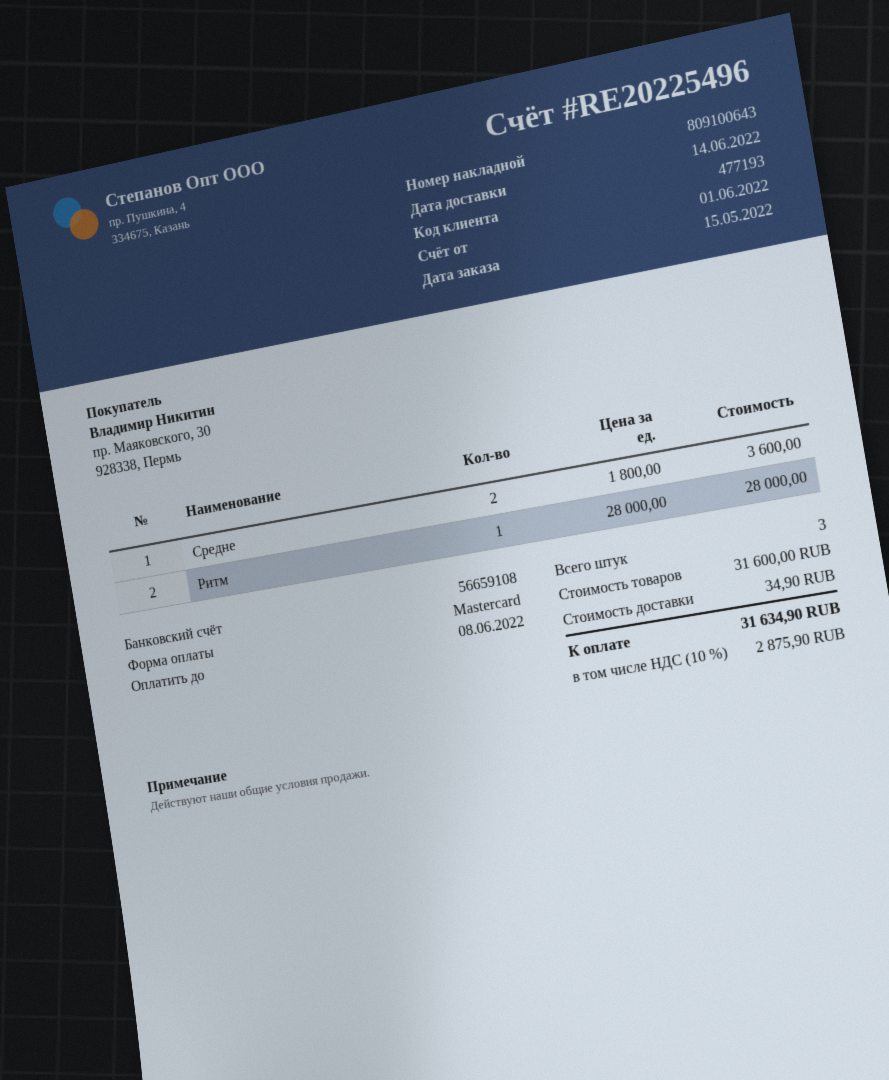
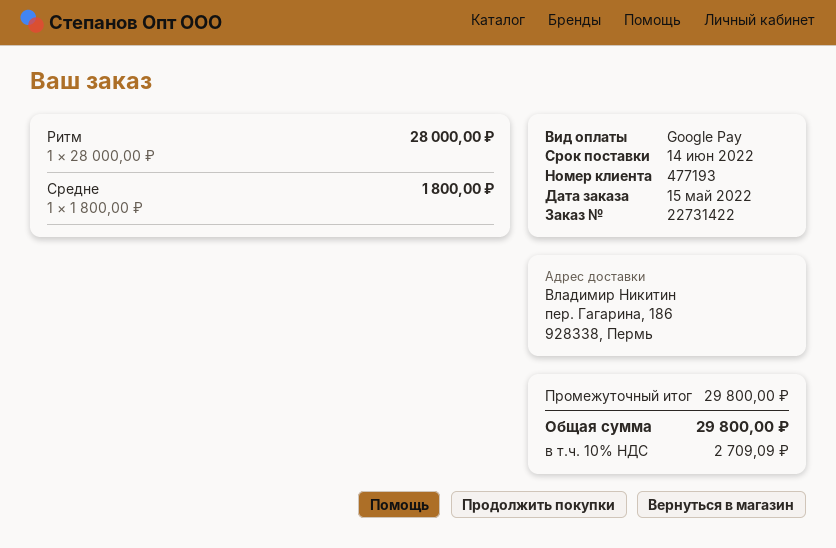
payment method: Mastercard -> Google Pay
Средне: 2 x 1800.00 = 3600.00 -> 1 x 1800.00 = 1800.00
subtotal: 31600.00 -> 29800.00
shipping: 34.90 -> none
tax: 10% = 2875.90 -> 10% = 2709.09
total: 31634.90 -> 29800.00

